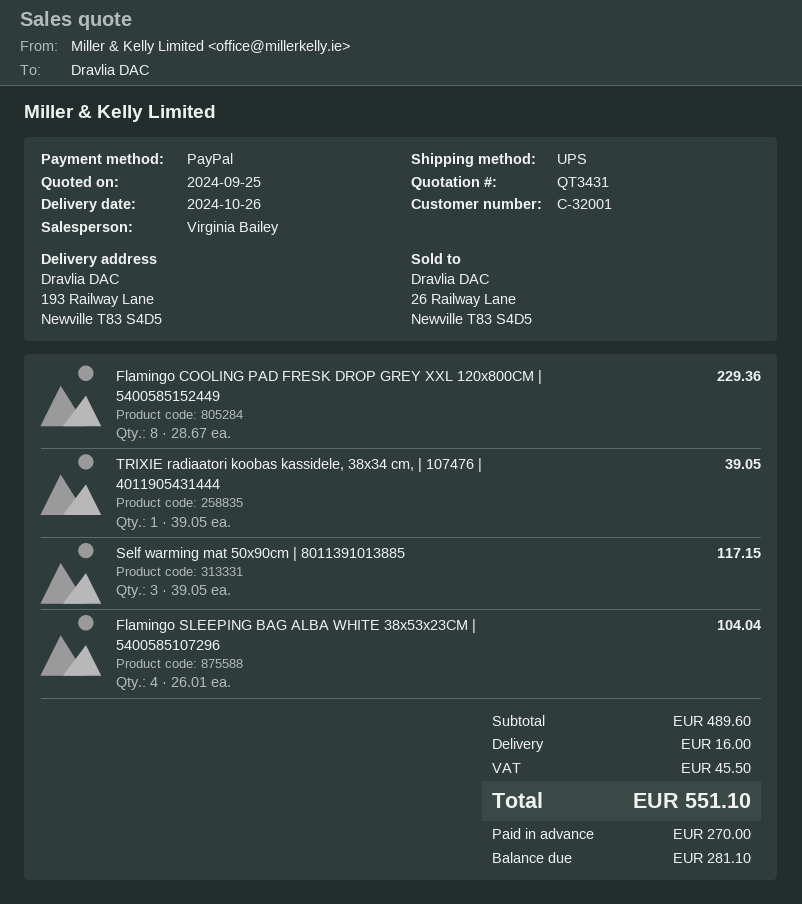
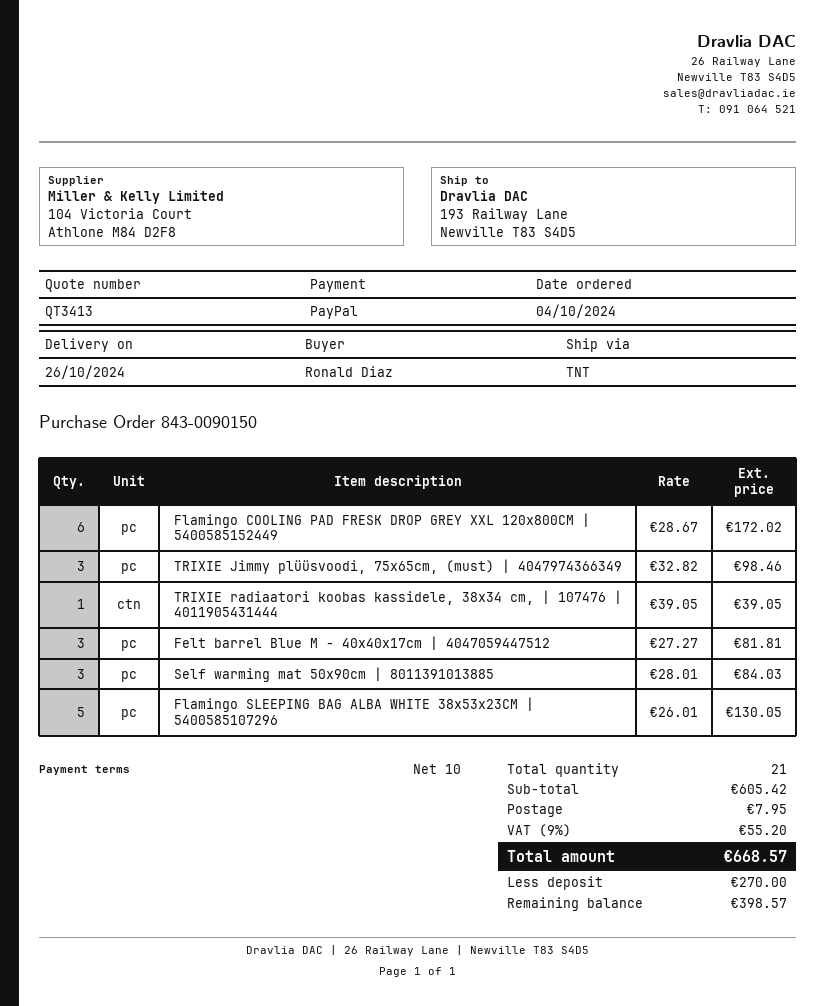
quote number: QT3431 -> QT3413
shipping method: UPS -> TNT
Flamingo COOLING PAD FRESK DROP GREY XXL 120x800CM | 5400585152449: 8 x 28.67 = 229.36 -> 6 x 28.67 = 172.02
Self warming mat 50x90cm | 8011391013885: 3 x 39.05 = 117.15 -> 3 x 28.01 = 84.03
Flamingo SLEEPING BAG ALBA WHITE 38x53x23CM | 5400585107296: 4 x 26.01 = 104.04 -> 5 x 26.01 = 130.05
TRIXIE Jimmy plüüsvoodi, 75x65cm, (must) | 4047974366349: none -> 3 x 32.82 = 98.46
Felt barrel Blue M - 40x40x17cm | 4047059447512: none -> 3 x 27.27 = 81.81
subtotal: 489.60 -> 605.42
shipping: 16.00 -> 7.95
tax: 45.50 -> 55.20
total: 551.10 -> 668.57
balance: 281.10 -> 398.57

